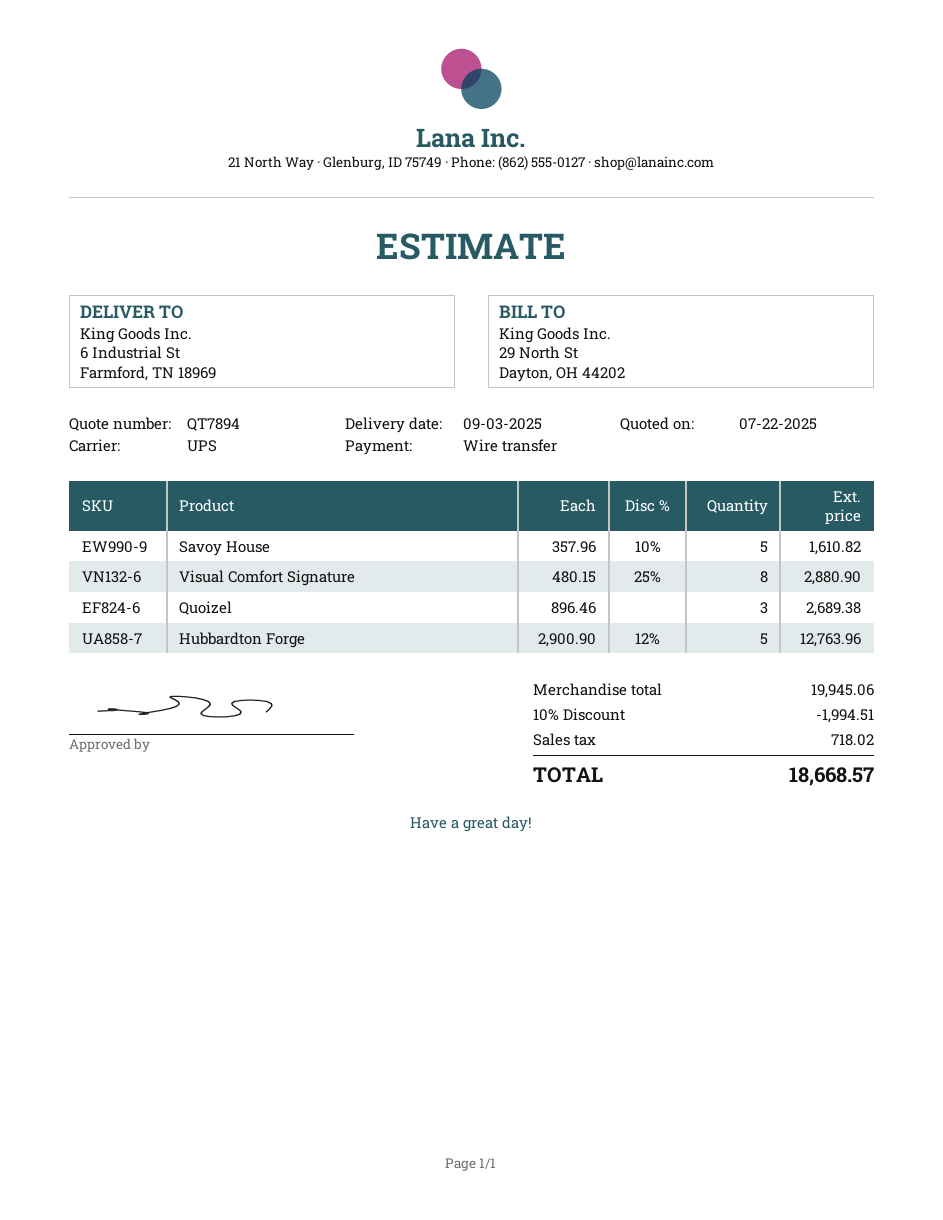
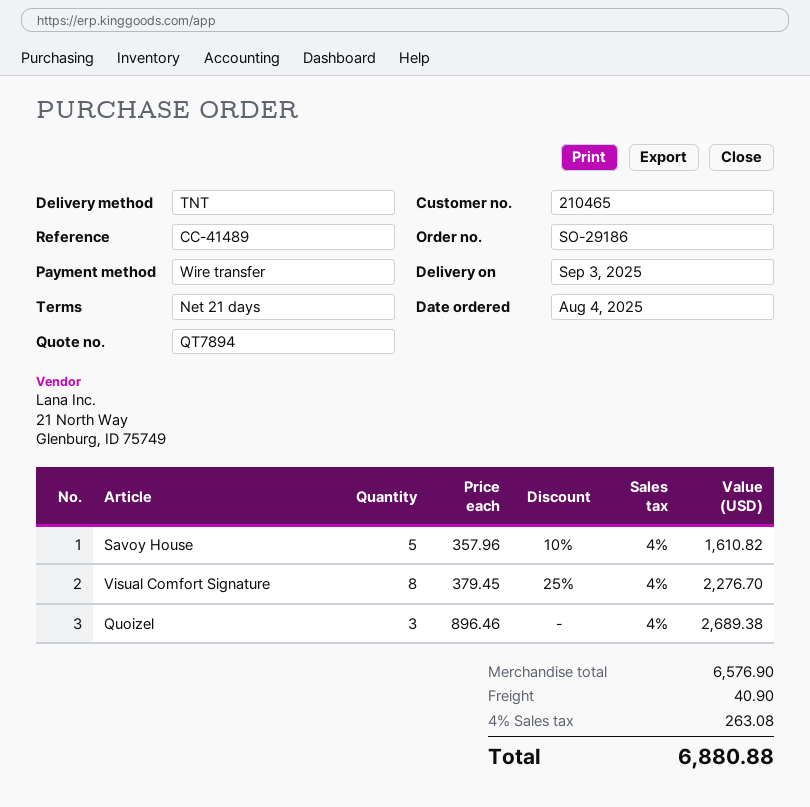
shipping method: UPS -> TNT
Visual Comfort Signature: 8 x 480.15 - 25% = 2880.90 -> 8 x 379.45 - 25% = 2276.70
Hubbardton Forge: 5 x 2900.90 - 12% = 12763.96 -> none
subtotal: 19945.06 -> 6576.90
discount: 10% = 1994.51 -> none
shipping: none -> 40.90
tax: 718.02 -> 263.08
total: 18668.57 -> 6880.88

